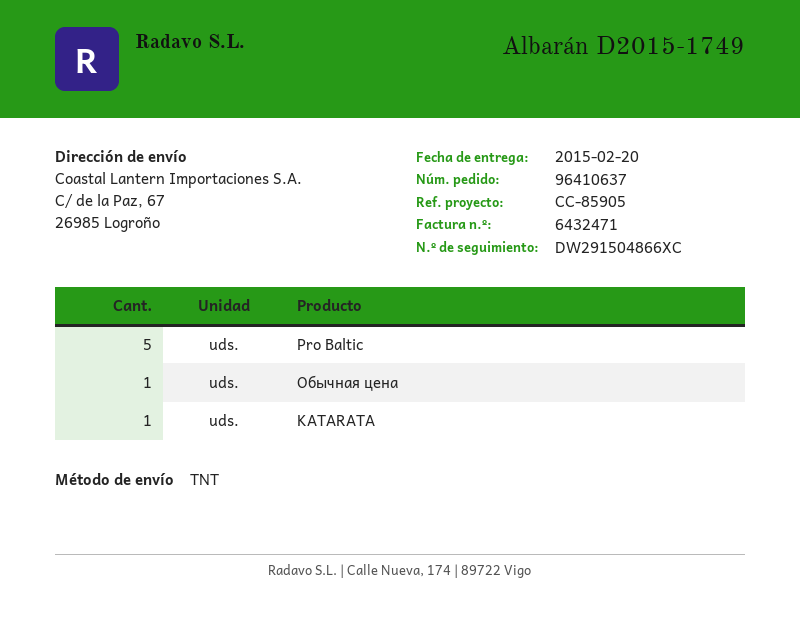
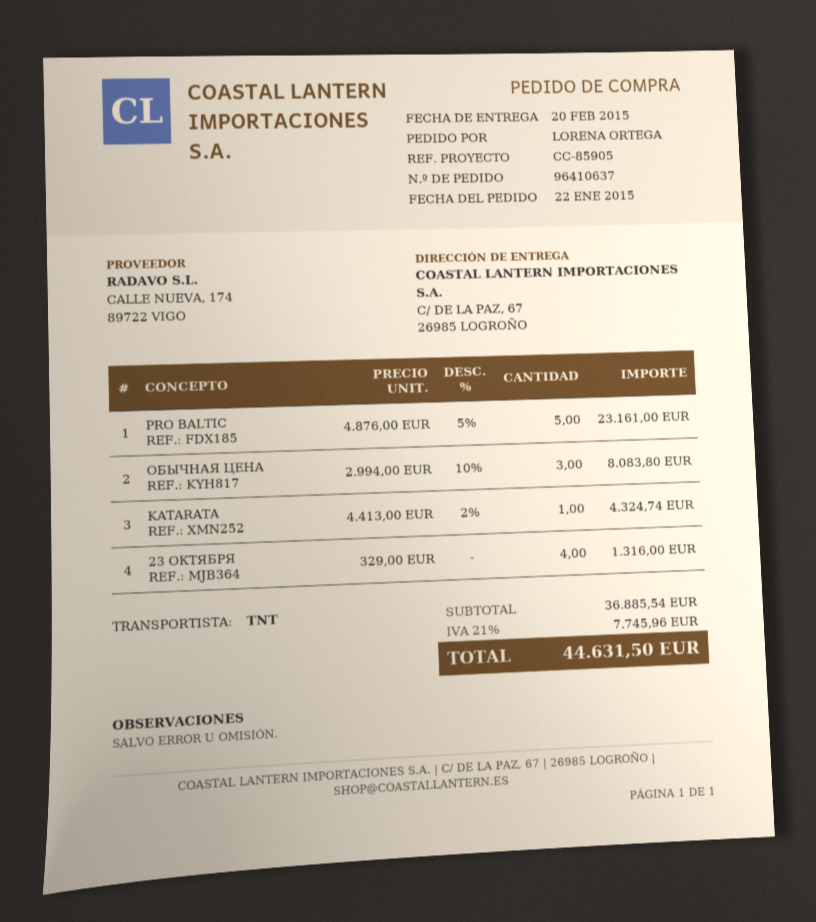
Обычная цена: 1 -> 3
23 ОКТЯБРЯ: none -> 4

